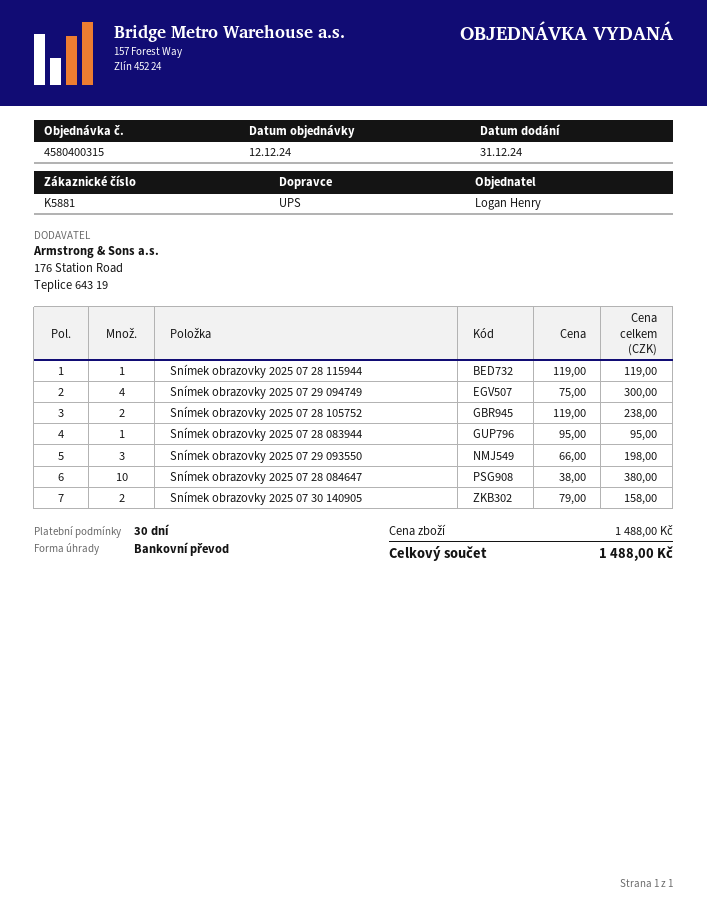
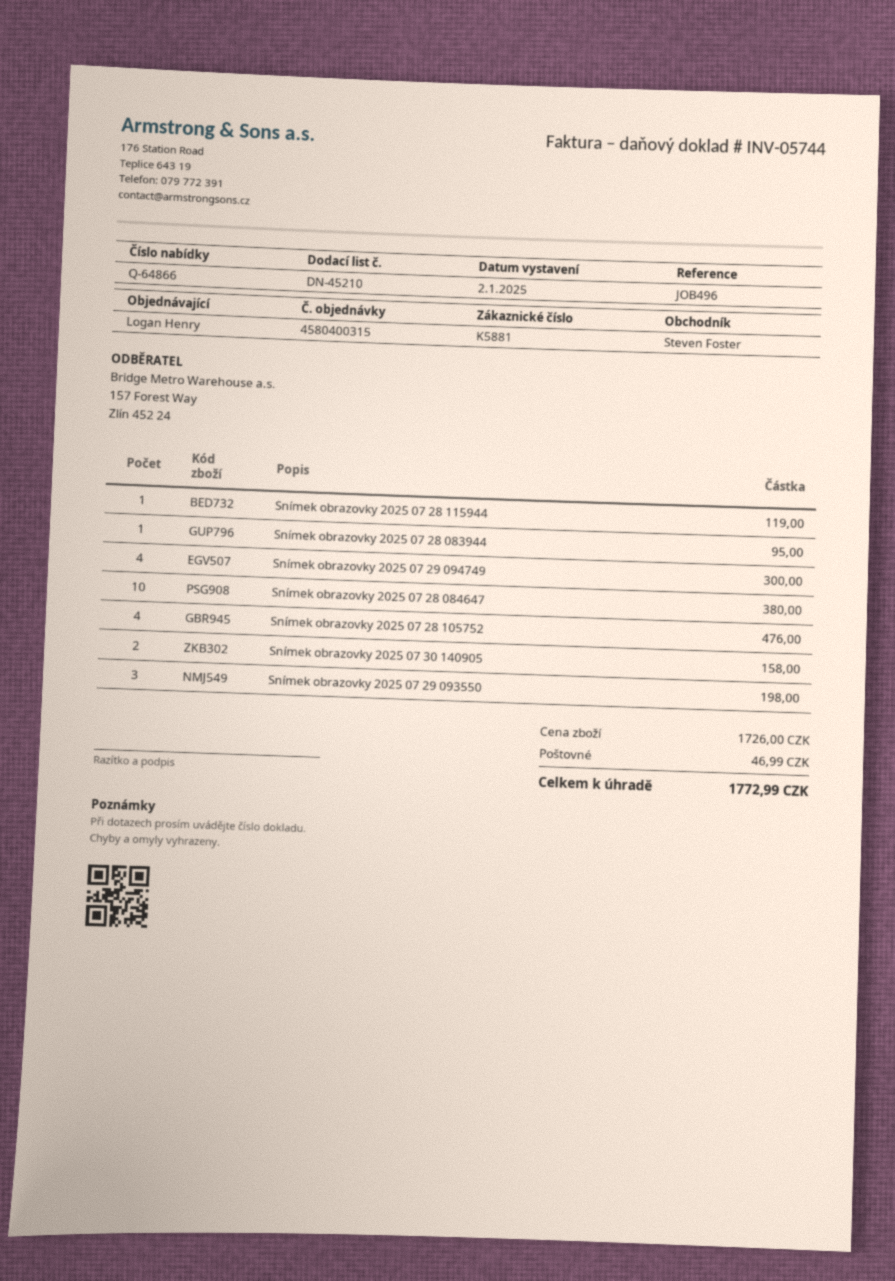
Snímek obrazovky 2025 07 28 105752: 2 for 238.00 -> 4 for 476.00
subtotal: 1488.00 -> 1726.00
shipping: none -> 46.99
total: 1488.00 -> 1772.99

